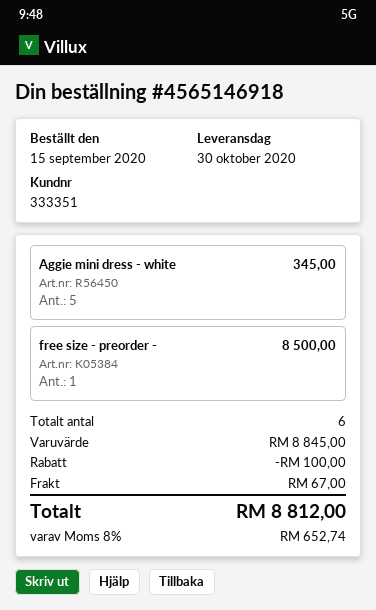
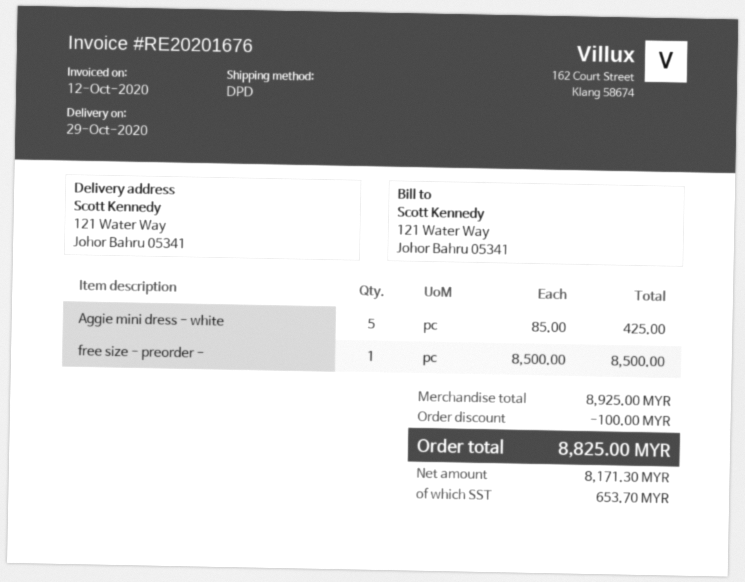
delivery date: 2020-10-30 -> 2020-10-29
Aggie mini dress - white: 5 for 345.00 -> 5 for 425.00
subtotal: 8845.00 -> 8925.00
shipping: 67.00 -> none
tax: 652.74 -> 653.70
total: 8812.00 -> 8825.00

